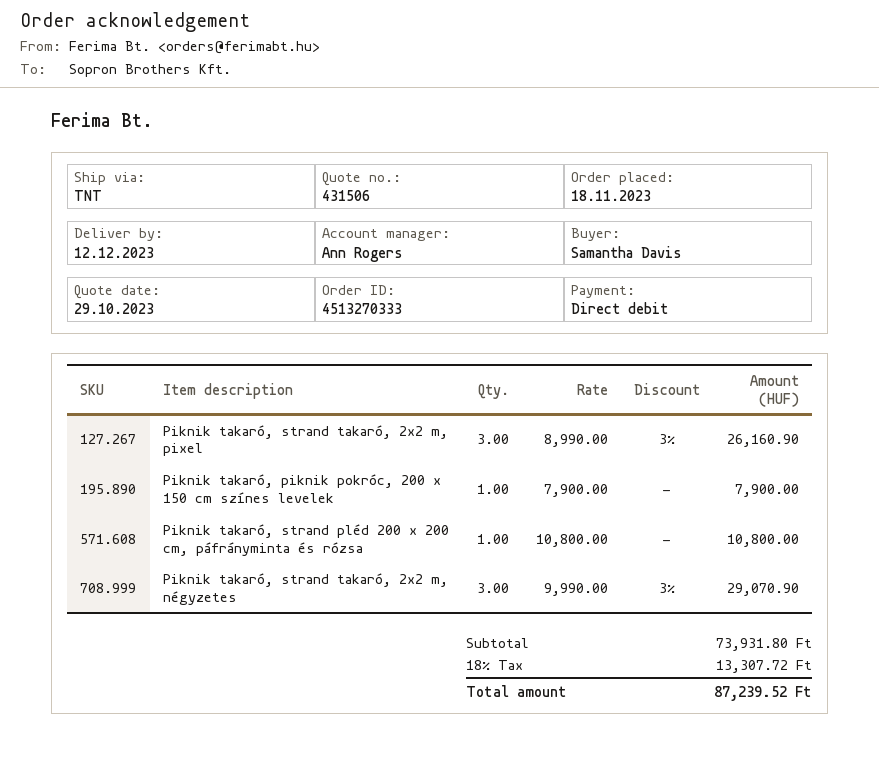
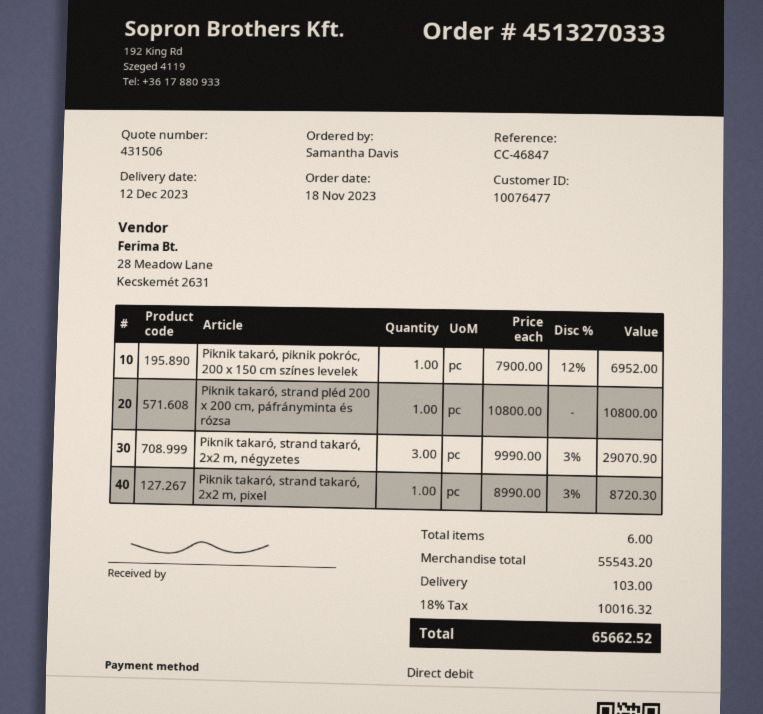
Piknik takaró, strand takaró, 2x2 m, pixel: 3 x 8990.00 - 3% = 26160.90 -> 1 x 8990.00 - 3% = 8720.30
Piknik takaró, piknik pokróc, 200 x 150 cm színes levelek: 1 x 7900.00 = 7900.00 -> 1 x 7900.00 - 12% = 6952.00
subtotal: 73931.80 -> 55543.20
shipping: none -> 103.00
tax: 18% = 13307.72 -> 18% = 10016.32
total: 87239.52 -> 65662.52

